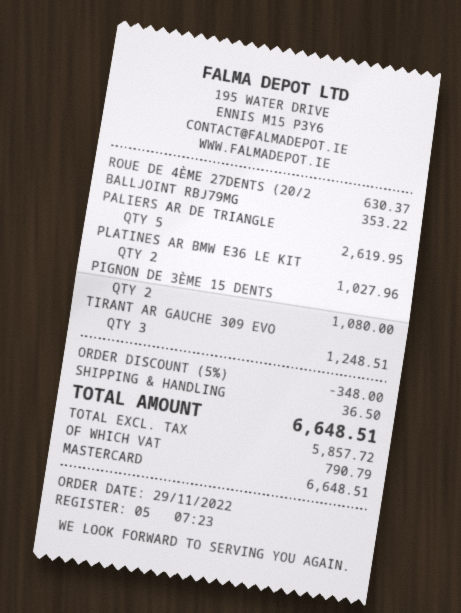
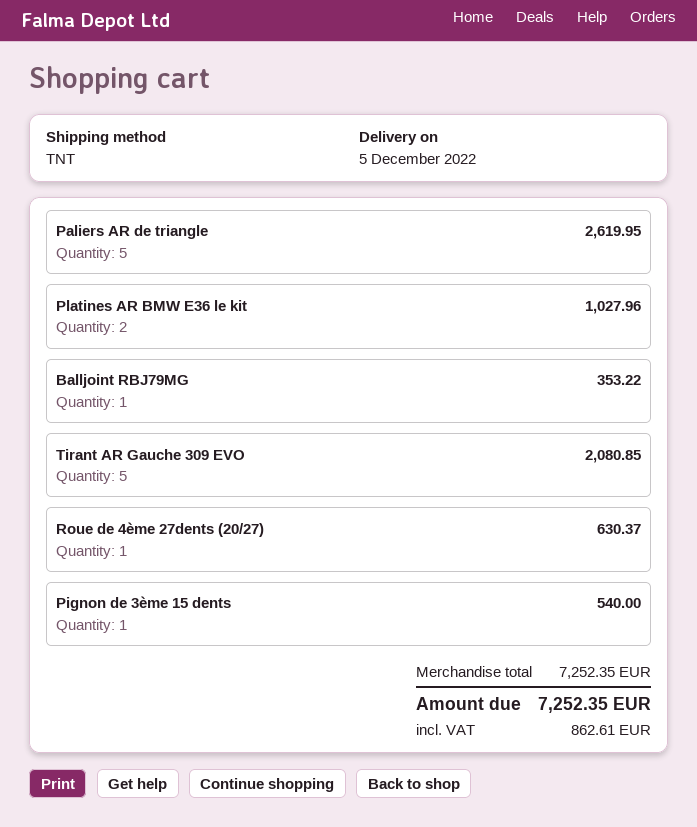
PIGNON DE 3ÈME 15 DENTS: 2 for 1080.00 -> 1 for 540.00
TIRANT AR GAUCHE 309 EVO: 3 for 1248.51 -> 5 for 2080.85
discount: 5% = 348.00 -> none
shipping: 36.50 -> none
tax: 790.79 -> 862.61
total: 6648.51 -> 7252.35

